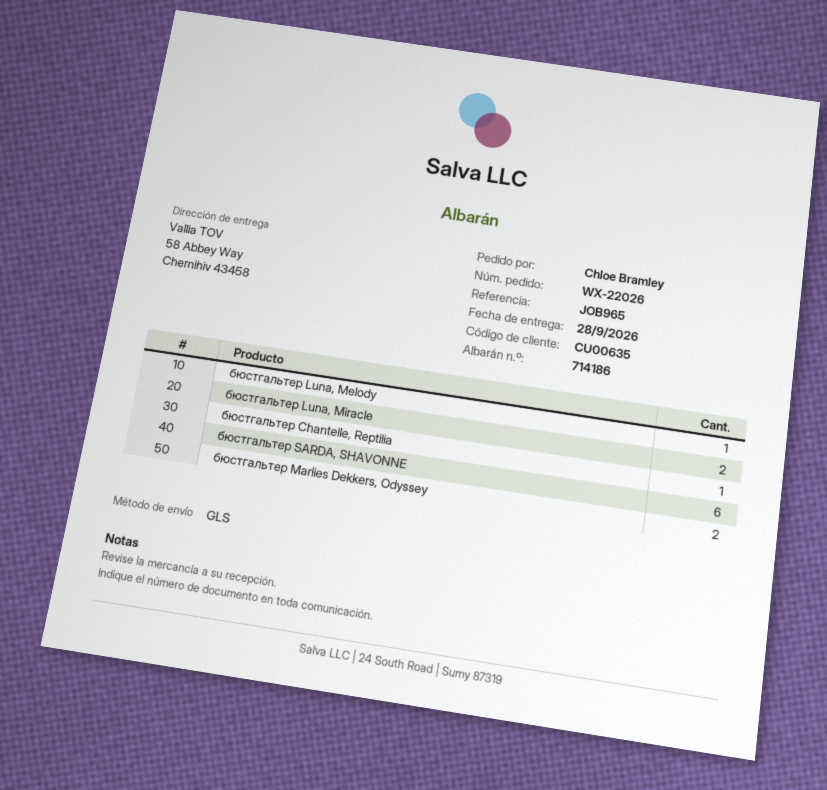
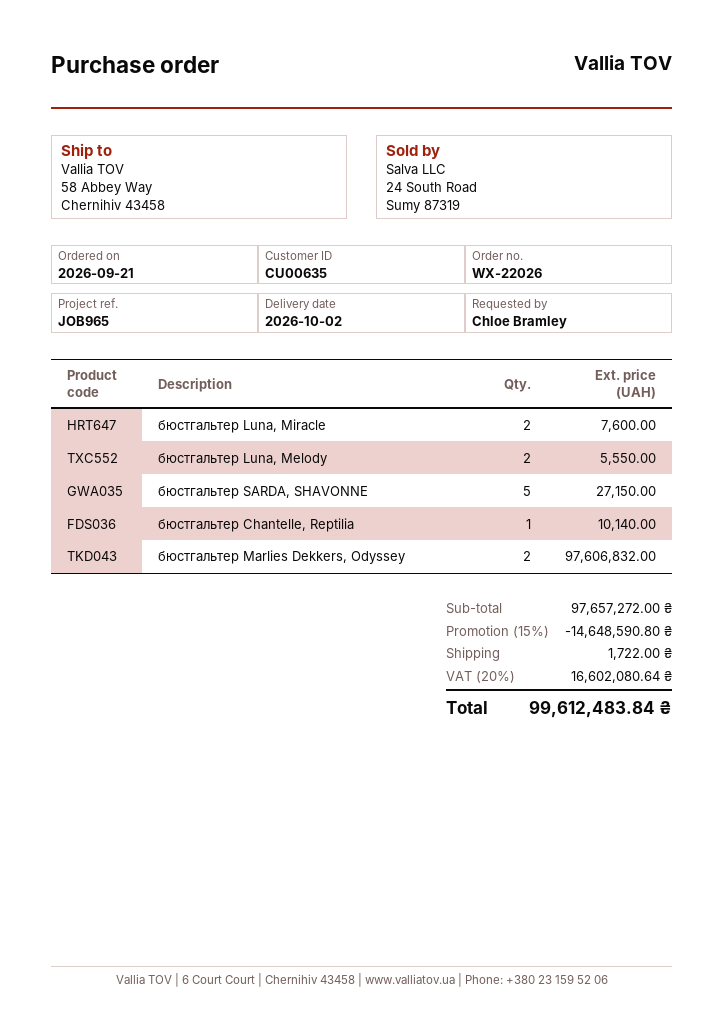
delivery date: 2026-09-28 -> 2026-10-02
бюстгальтер Luna, Melody: 1 -> 2
бюстгальтер SARDA, SHAVONNE: 6 -> 5

